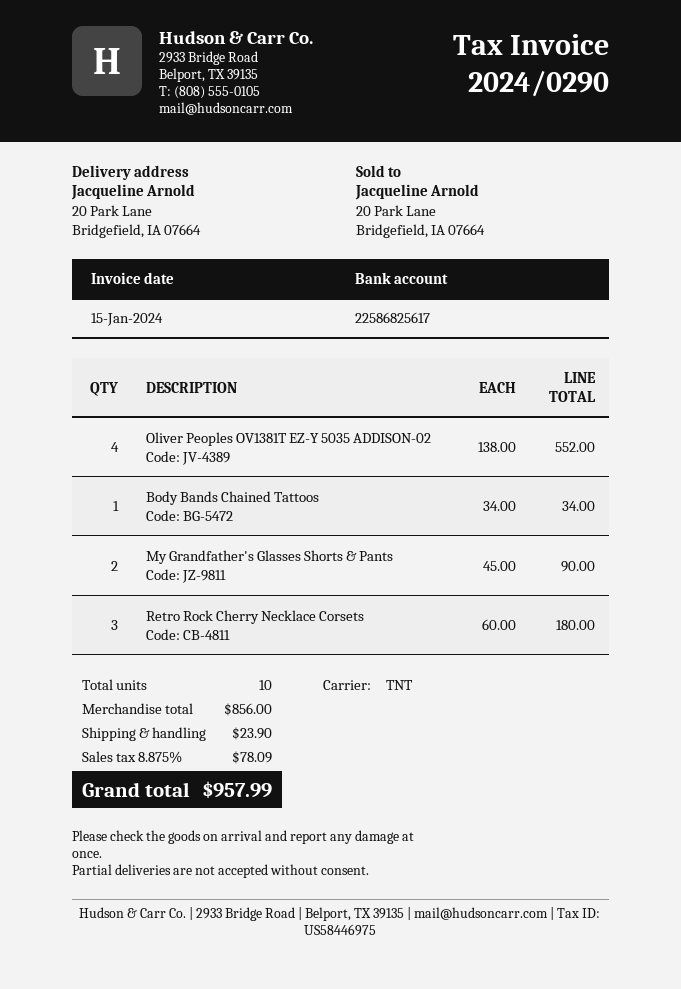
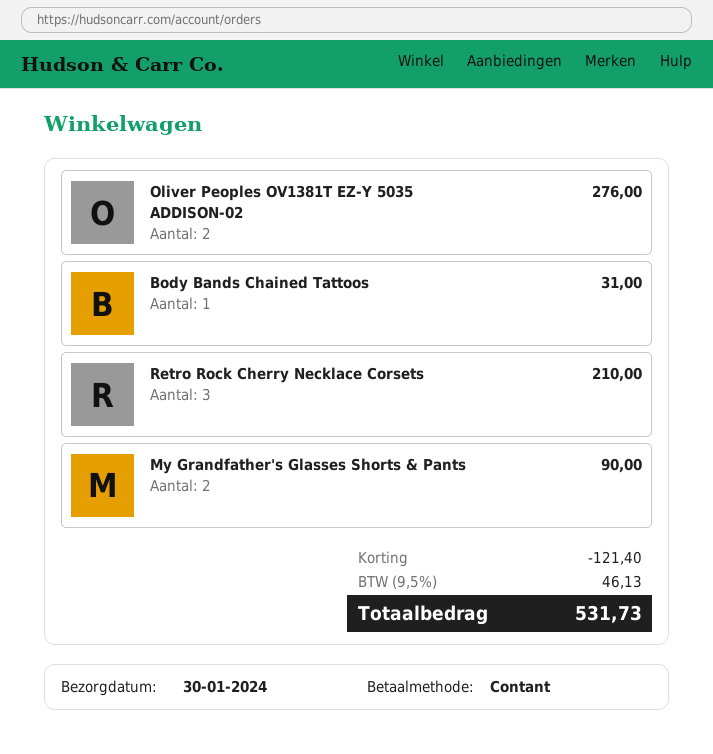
Oliver Peoples OV1381T EZ-Y 5035 ADDISON-02: 4 for 552.00 -> 2 for 276.00
Body Bands Chained Tattoos: 1 for 34.00 -> 1 for 31.00
Retro Rock Cherry Necklace Corsets: 3 for 180.00 -> 3 for 210.00
discount: none -> 121.40
shipping: 23.90 -> none
tax: 8.875% = 78.09 -> 9.5% = 46.13
total: 957.99 -> 531.73

